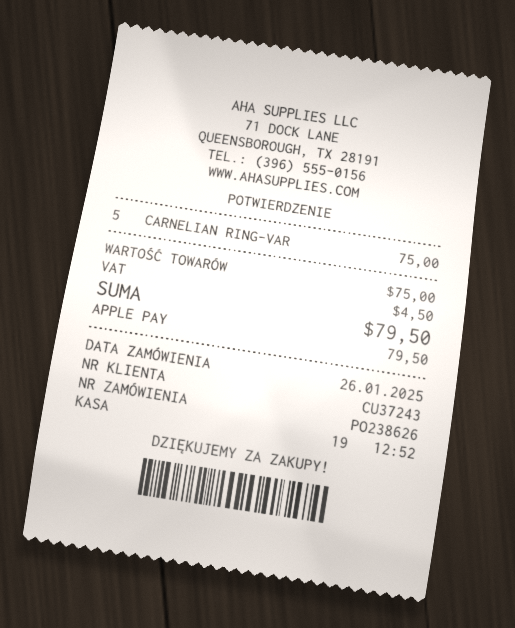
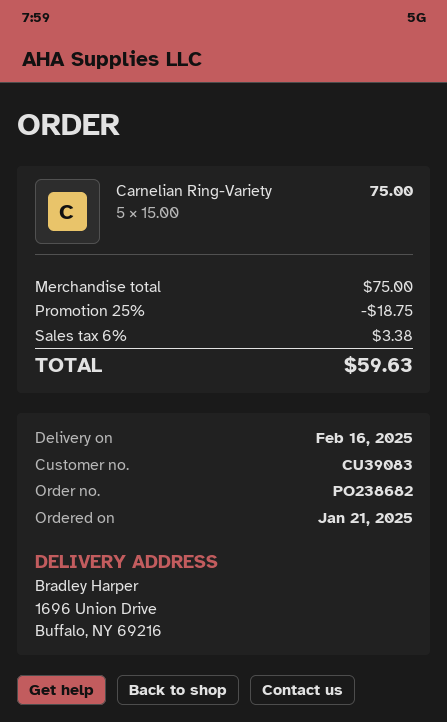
order number: PO238626 -> PO238682
order date: 2025-01-26 -> 2025-01-21
customer number: CU37243 -> CU39083
discount: none -> 25% = 18.75
tax: 4.50 -> 3.38
total: 79.50 -> 59.63

